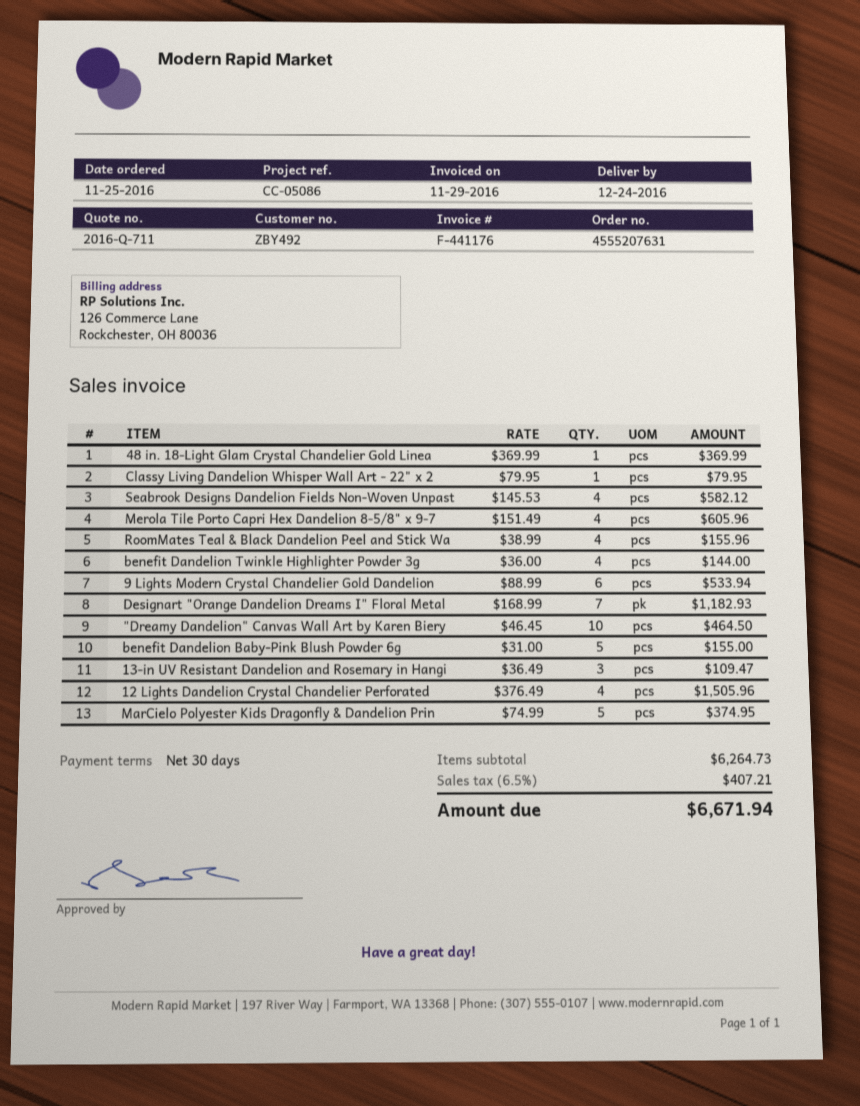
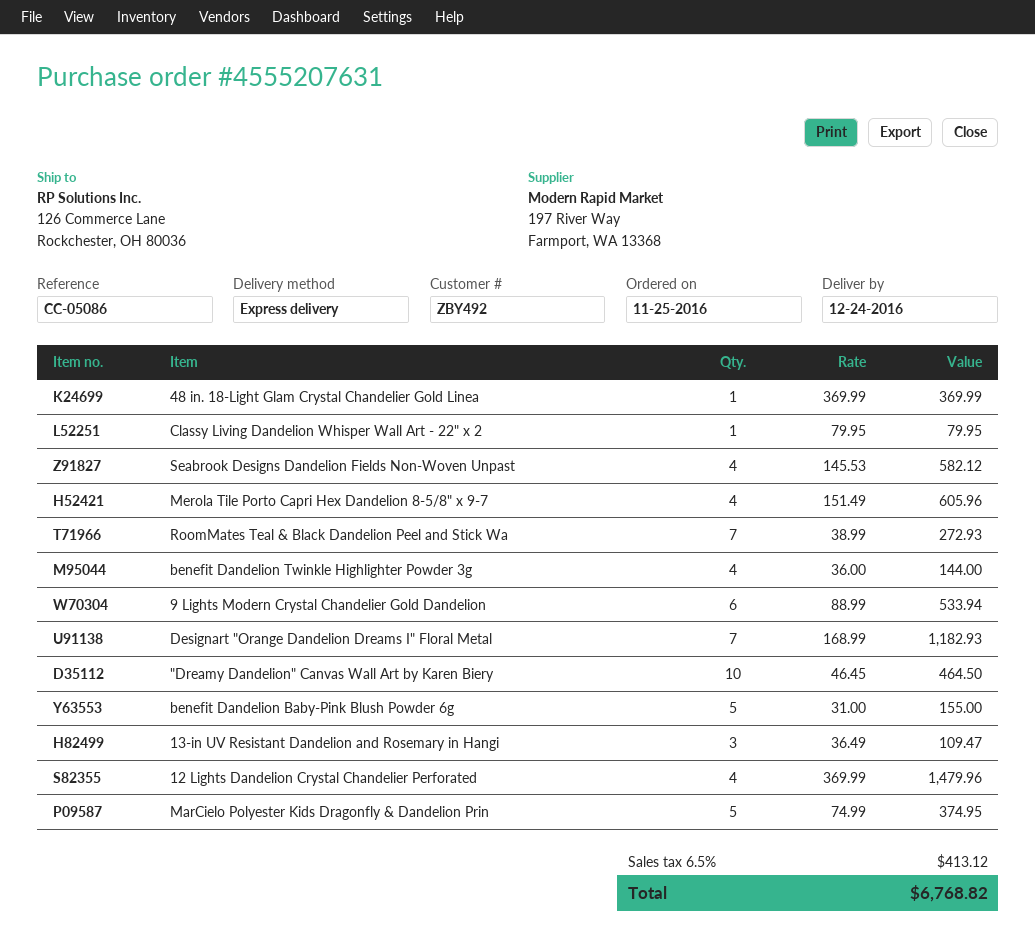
RoomMates Teal & Black Dandelion Peel and Stick Wa: 4 x 38.99 = 155.96 -> 7 x 38.99 = 272.93
12 Lights Dandelion Crystal Chandelier Perforated: 4 x 376.49 = 1505.96 -> 4 x 369.99 = 1479.96
tax: 6.5% = 407.21 -> 6.5% = 413.12
total: 6671.94 -> 6768.82

